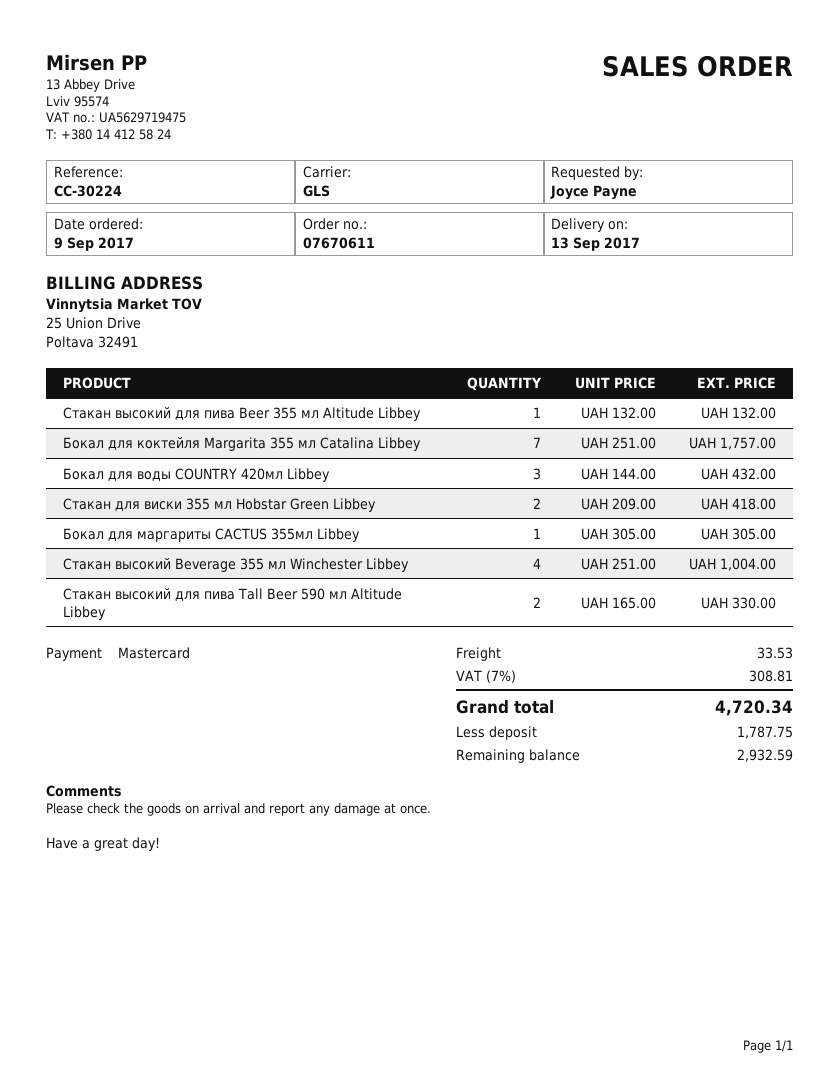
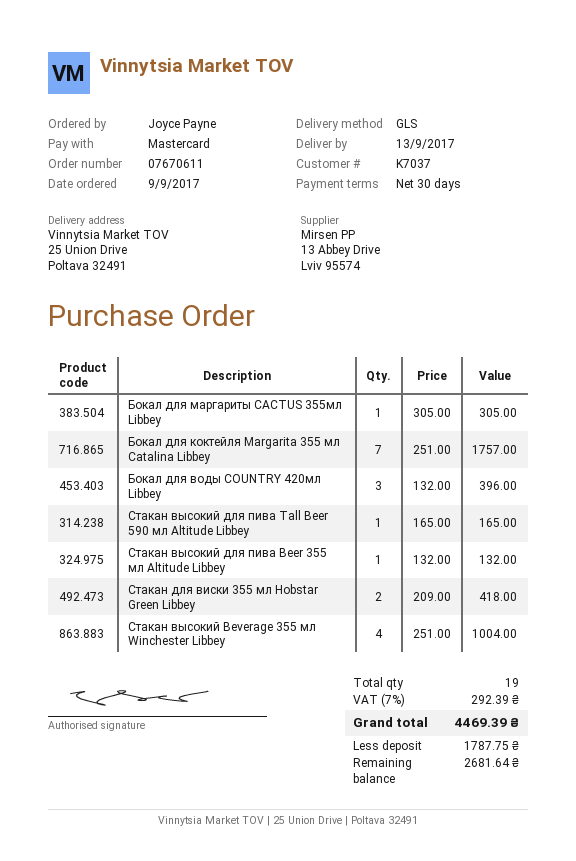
Бокал для воды COUNTRY 420мл Libbey: 3 x 144.00 = 432.00 -> 3 x 132.00 = 396.00
Стакан высокий для пива Tall Beer 590 мл Altitude Libbey: 2 x 165.00 = 330.00 -> 1 x 165.00 = 165.00
shipping: 33.53 -> none
tax: 7% = 308.81 -> 7% = 292.39
total: 4720.34 -> 4469.39
balance: 2932.59 -> 2681.64

